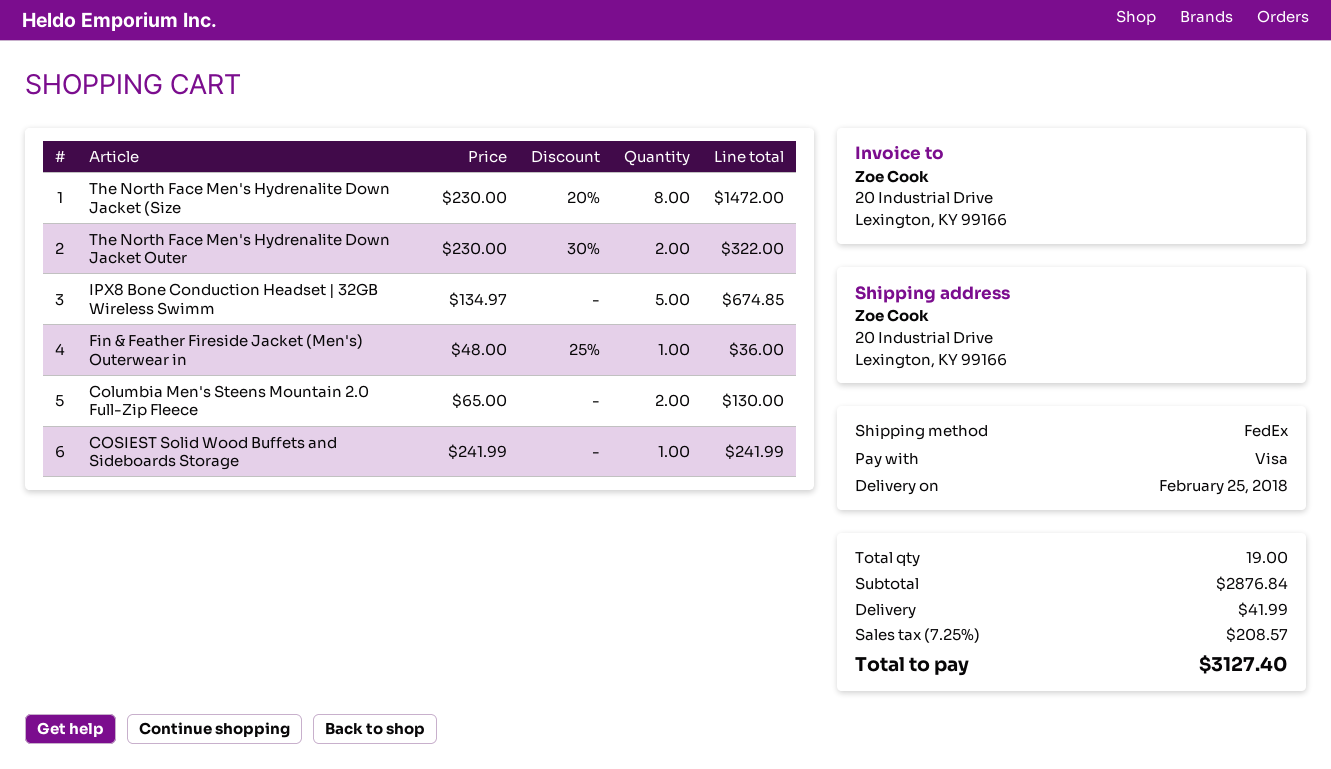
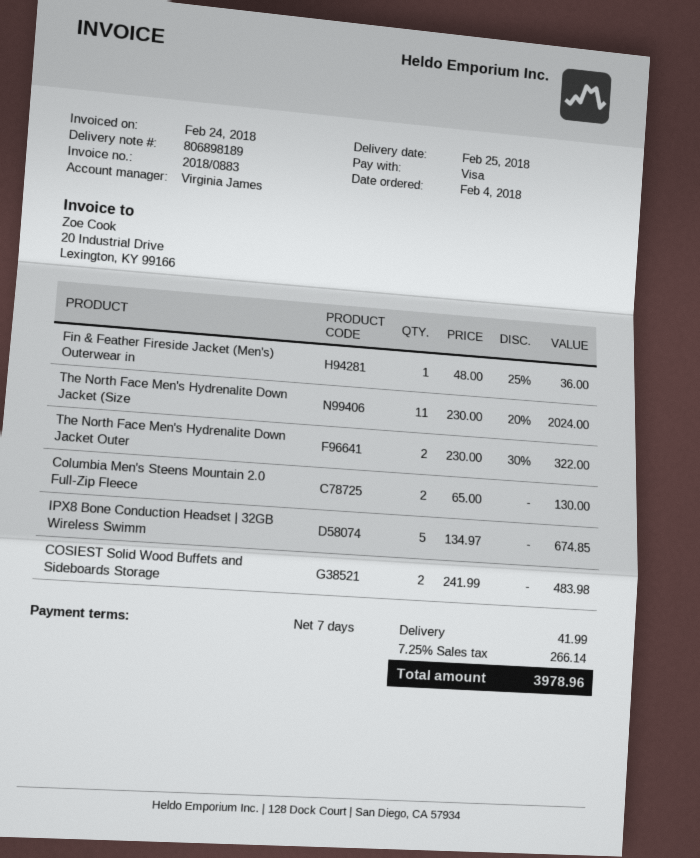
The North Face Men's Hydrenalite Down Jacket (Size: 8 x 230.00 - 20% = 1472.00 -> 11 x 230.00 - 20% = 2024.00
COSIEST Solid Wood Buffets and Sideboards Storage: 1 x 241.99 = 241.99 -> 2 x 241.99 = 483.98
tax: 7.25% = 208.57 -> 7.25% = 266.14
total: 3127.40 -> 3978.96

